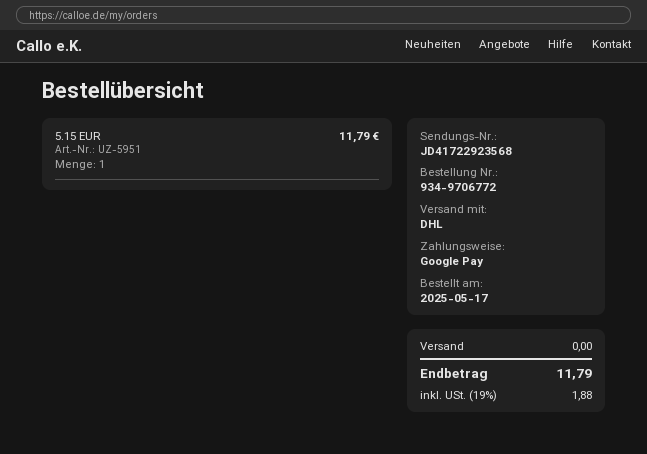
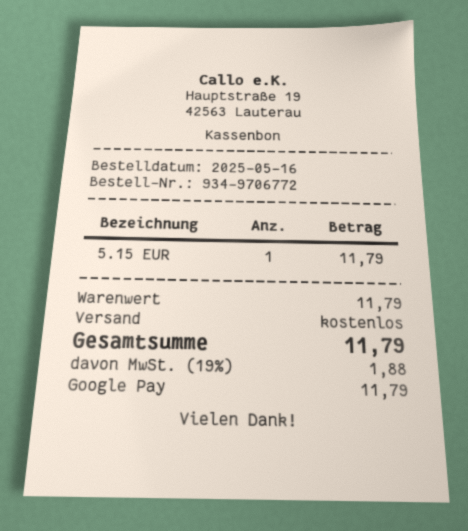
order date: 2025-05-17 -> 2025-05-16

